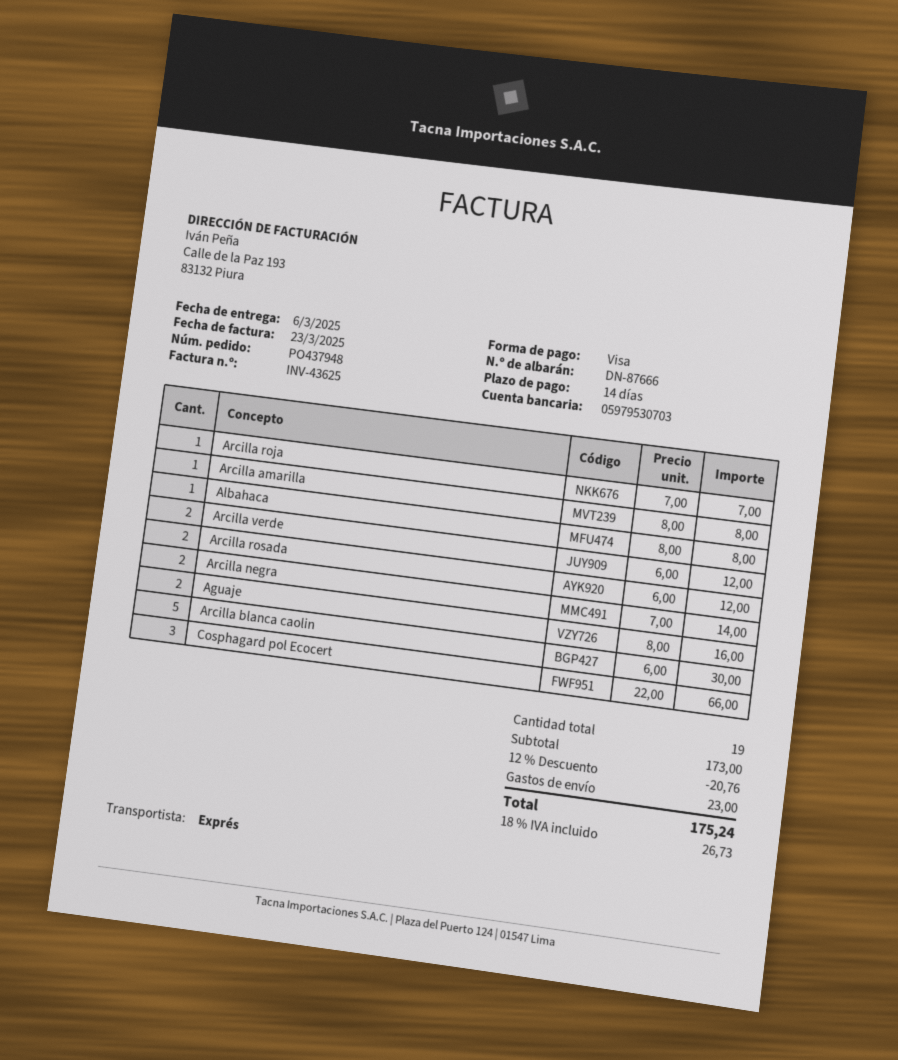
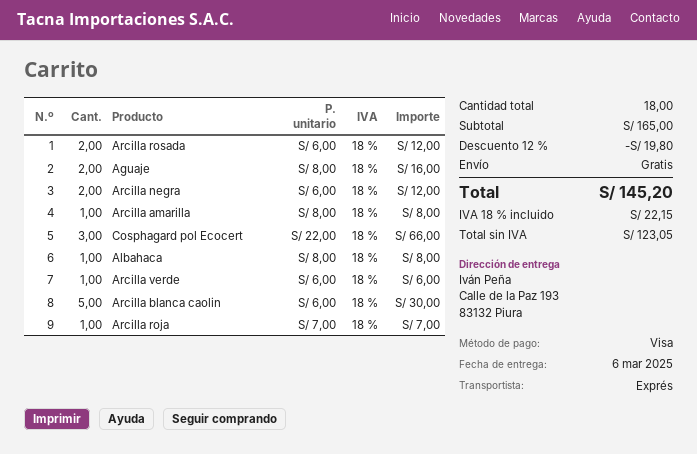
Arcilla verde: 2 x 6.00 = 12.00 -> 1 x 6.00 = 6.00
Arcilla negra: 2 x 7.00 = 14.00 -> 2 x 6.00 = 12.00
total quantity: 19 -> 18
subtotal: 173.00 -> 165.00
discount: 12% = 20.76 -> 12% = 19.80
shipping: 23.00 -> 0.00
tax: 18% = 26.73 -> 18% = 22.15
total: 175.24 -> 145.20

